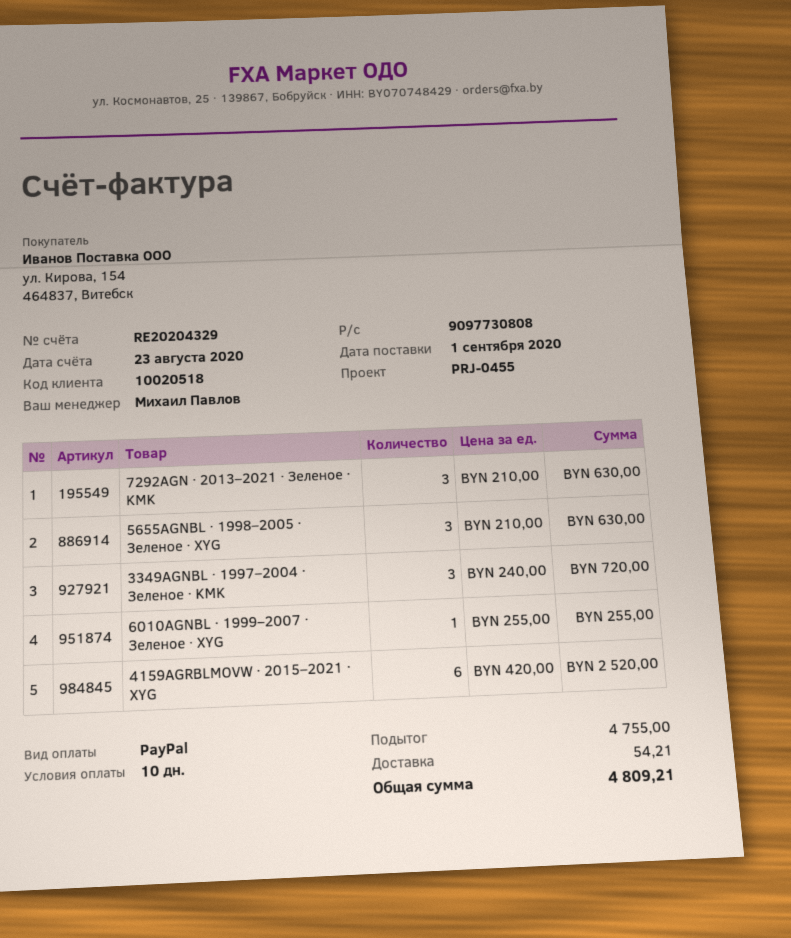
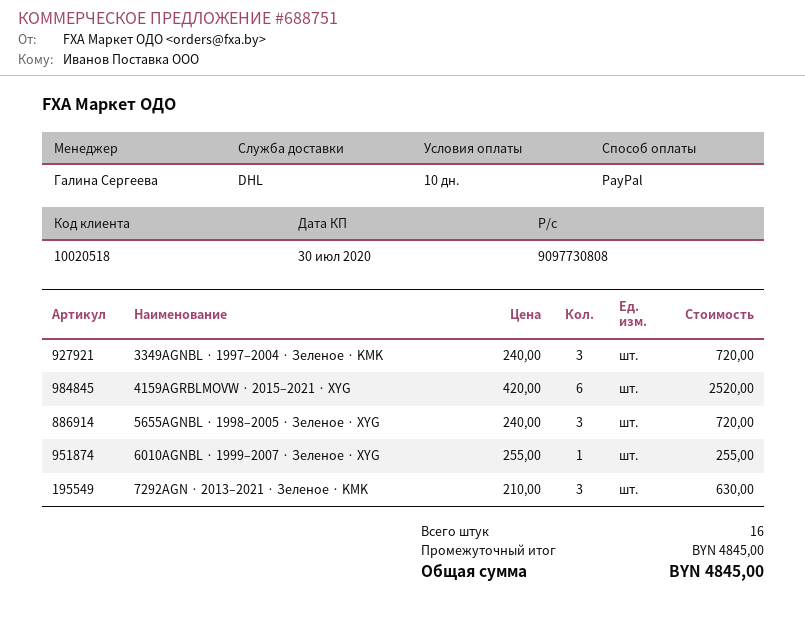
sales rep: Михаил Павлов -> Галина Сергеева
5655AGNBL · 1998–2005 · Зеленое · XYG: 3 x 210.00 = 630.00 -> 3 x 240.00 = 720.00
subtotal: 4755.00 -> 4845.00
shipping: 54.21 -> none
total: 4809.21 -> 4845.00

